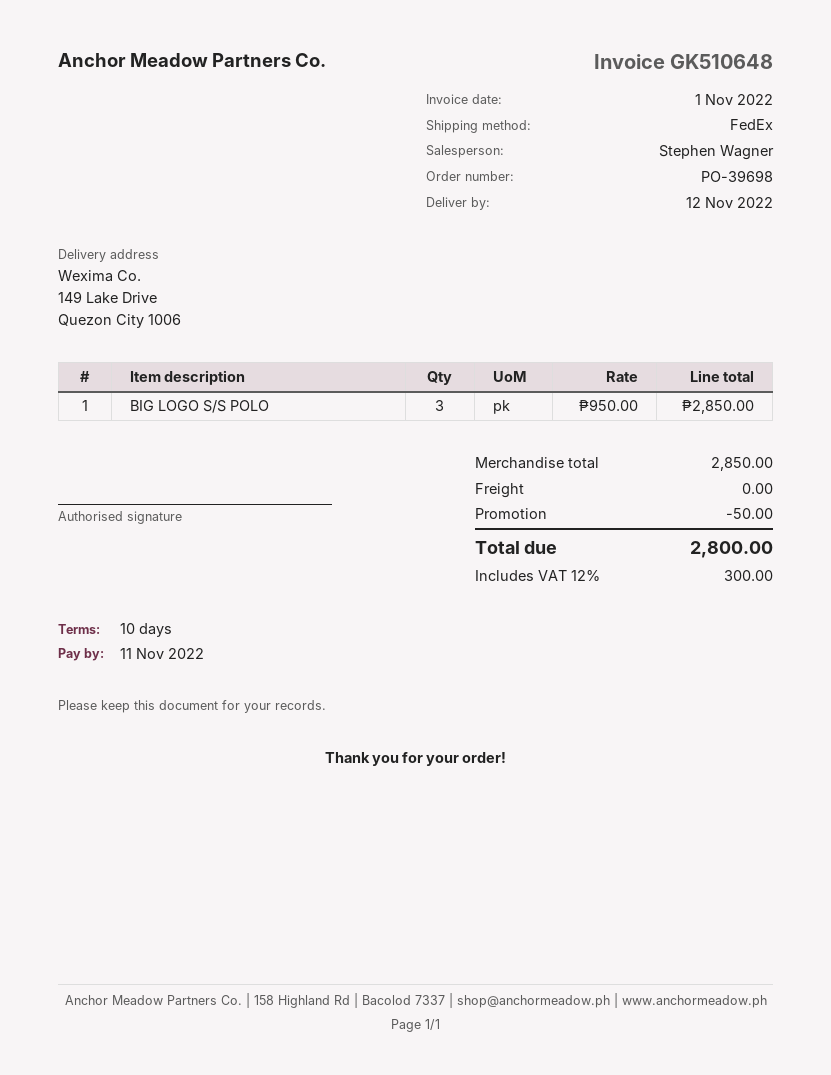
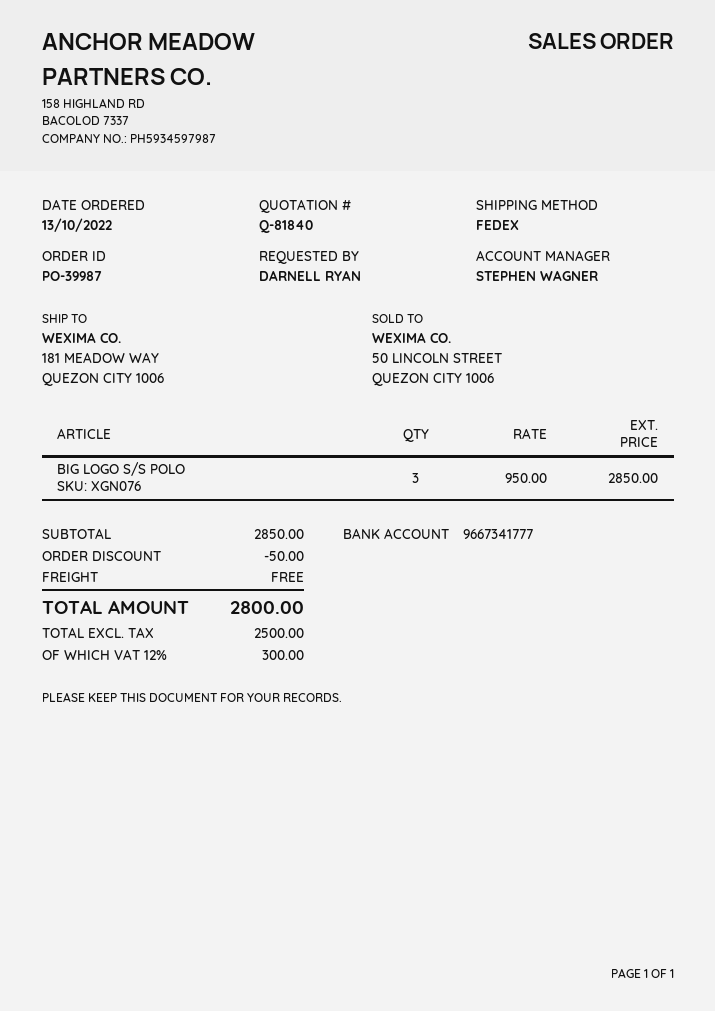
order number: PO-39698 -> PO-39987
ship to: 149 Lake Drive, Quezon City 1006 -> 181 MEADOW WAY, QUEZON CITY 1006

